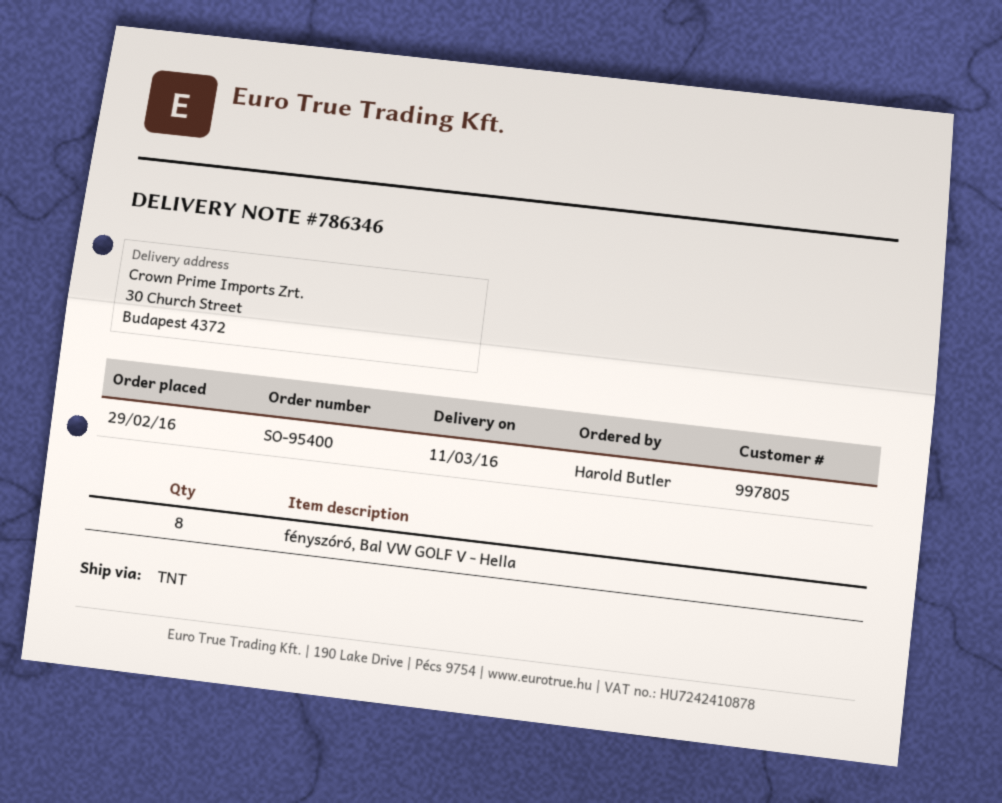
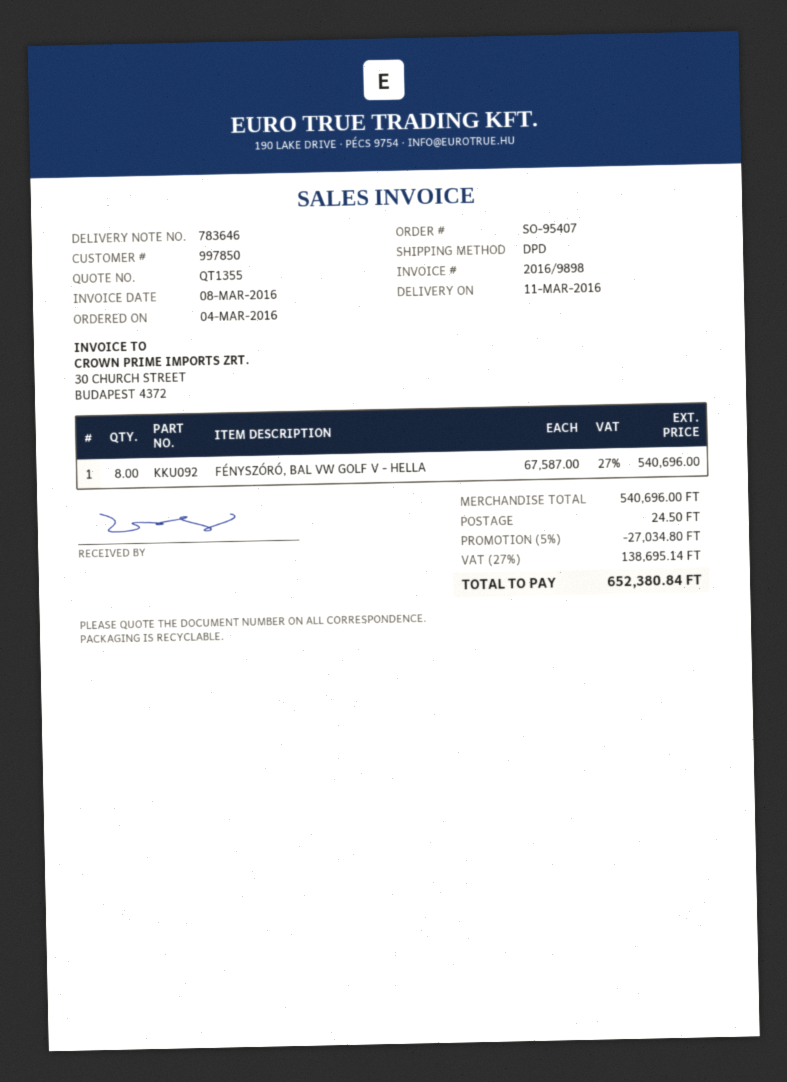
order number: SO-95400 -> SO-95407
order date: 2016-02-29 -> 2016-03-04
delivery note number: 786346 -> 783646
customer number: 997805 -> 997850
shipping method: TNT -> DPD

